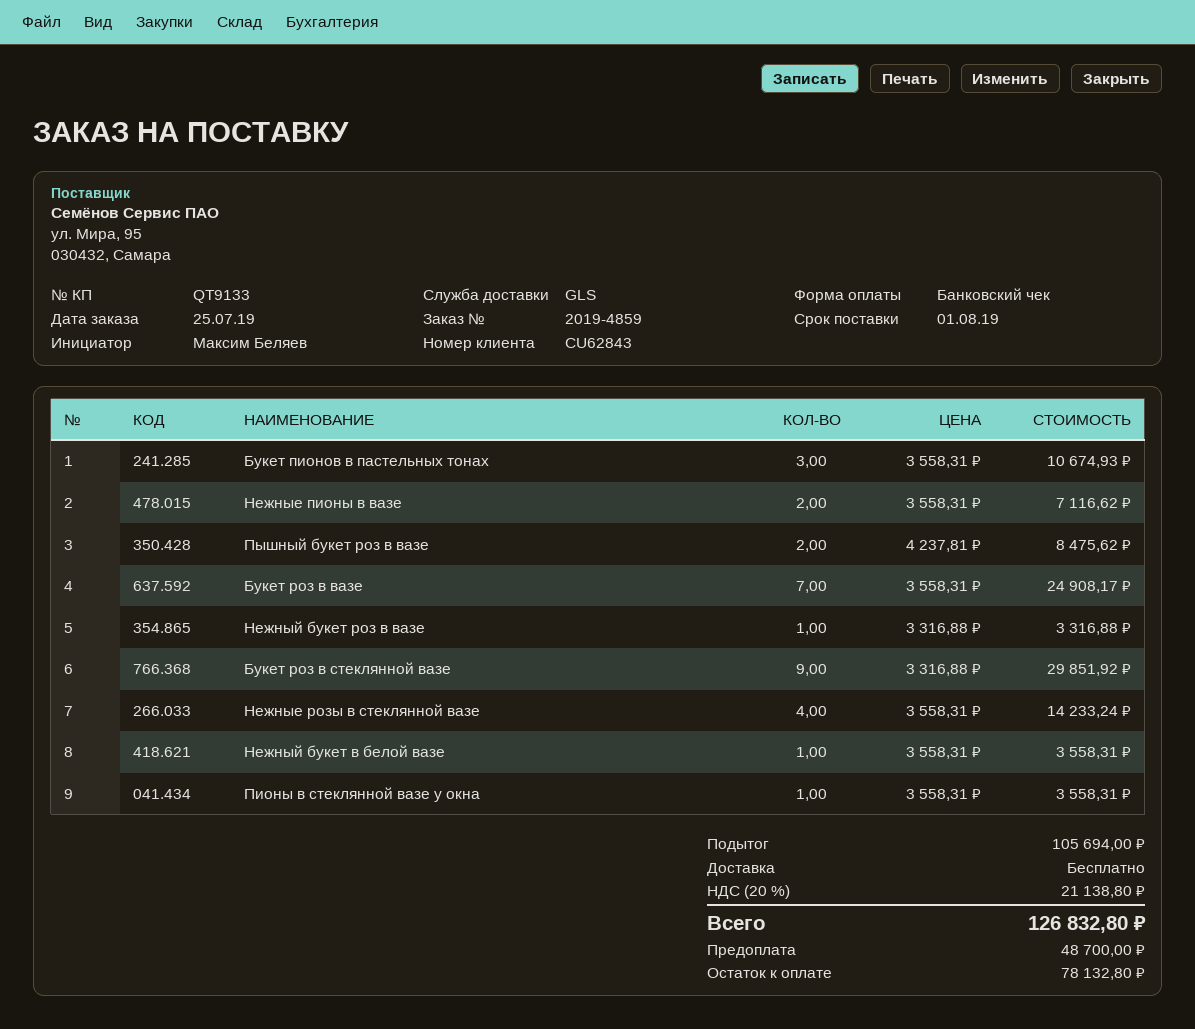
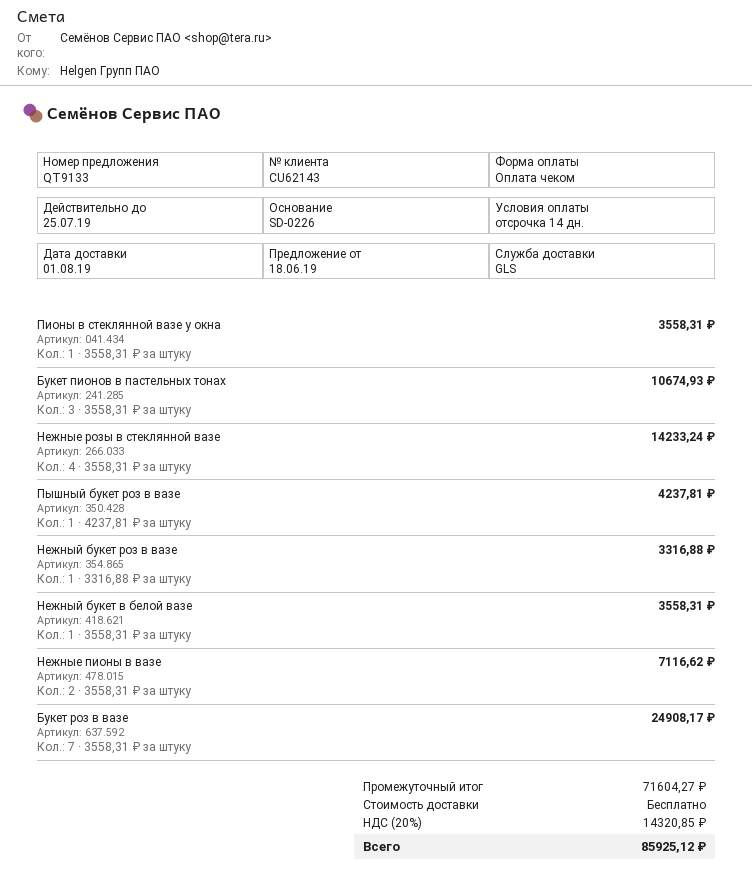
customer number: CU62843 -> CU62143
Пышный букет роз в вазе: 2 x 4237.81 = 8475.62 -> 1 x 4237.81 = 4237.81
Букет роз в стеклянной вазе: 9 x 3316.88 = 29851.92 -> none
subtotal: 105694.00 -> 71604.27
tax: 20% = 21138.80 -> 20% = 14320.85
total: 126832.80 -> 85925.12

